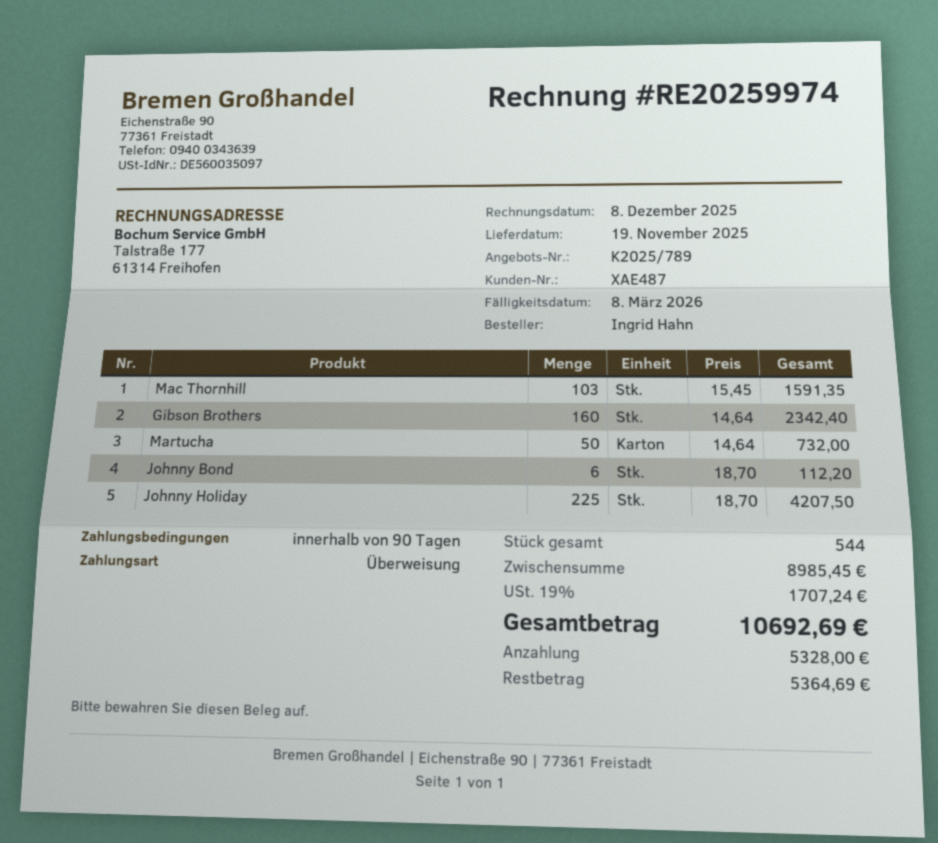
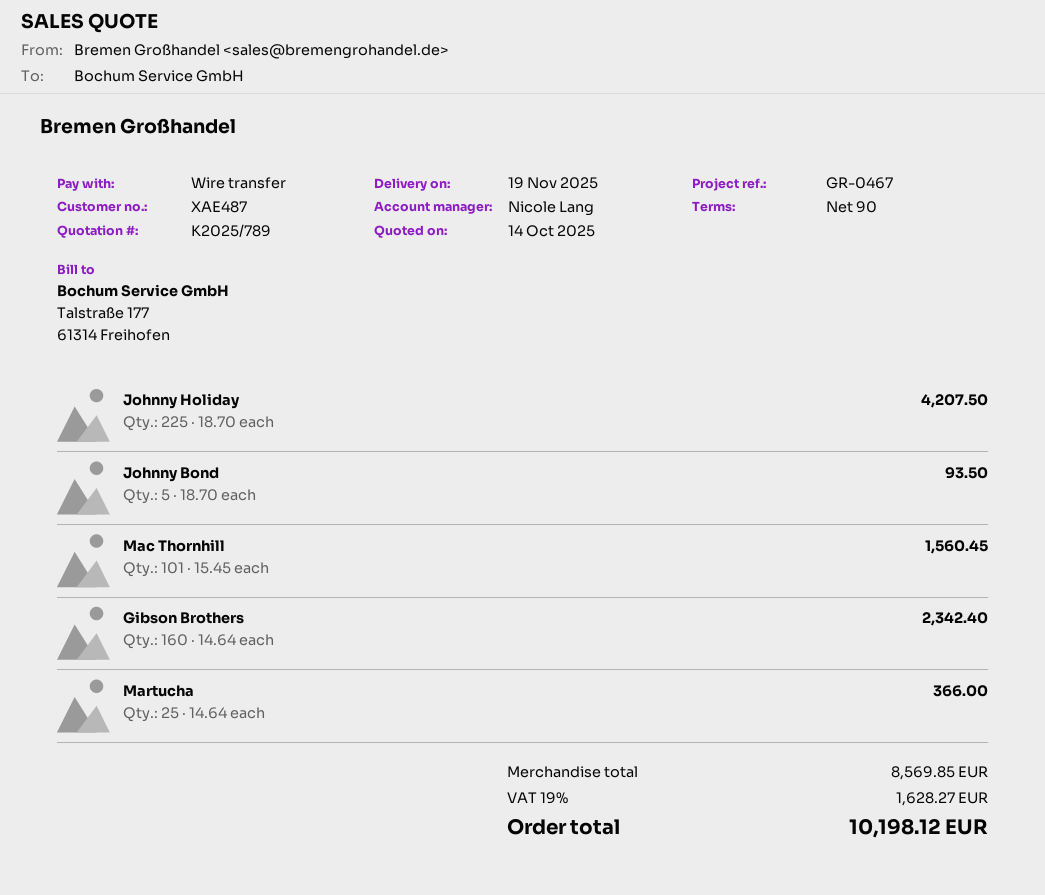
Mac Thornhill: 103 x 15.45 = 1591.35 -> 101 x 15.45 = 1560.45
Martucha: 50 x 14.64 = 732.00 -> 25 x 14.64 = 366.00
Johnny Bond: 6 x 18.70 = 112.20 -> 5 x 18.70 = 93.50
subtotal: 8985.45 -> 8569.85
tax: 19% = 1707.24 -> 19% = 1628.27
total: 10692.69 -> 10198.12

